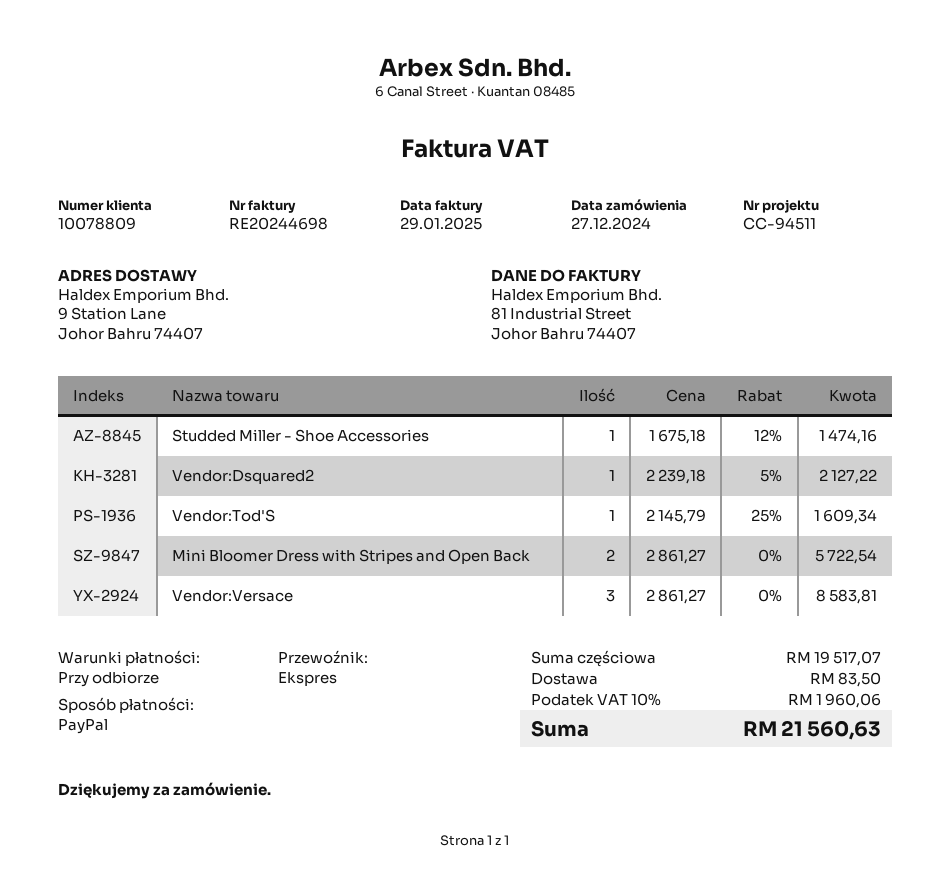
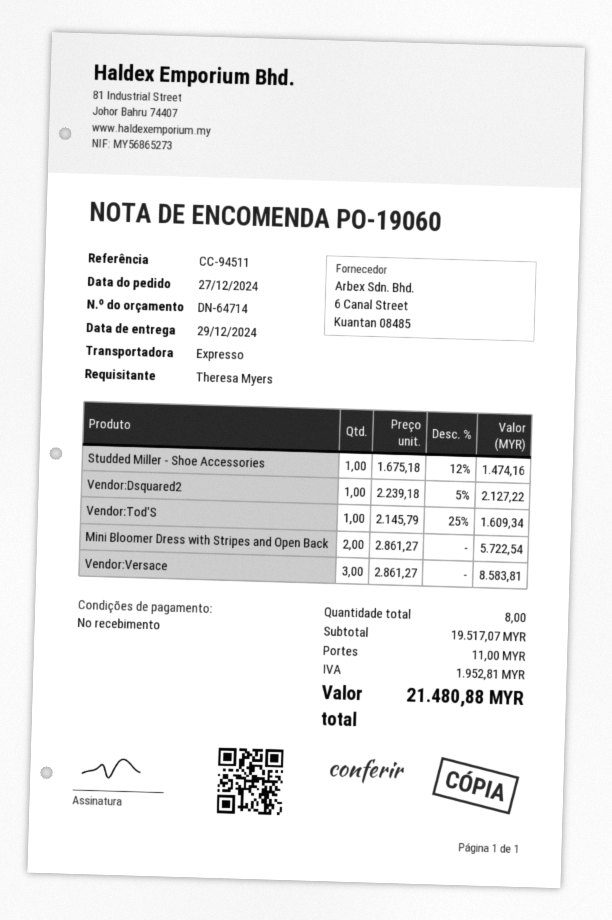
shipping: 83.50 -> 11.00
tax: 1960.06 -> 1952.81
total: 21560.63 -> 21480.88

